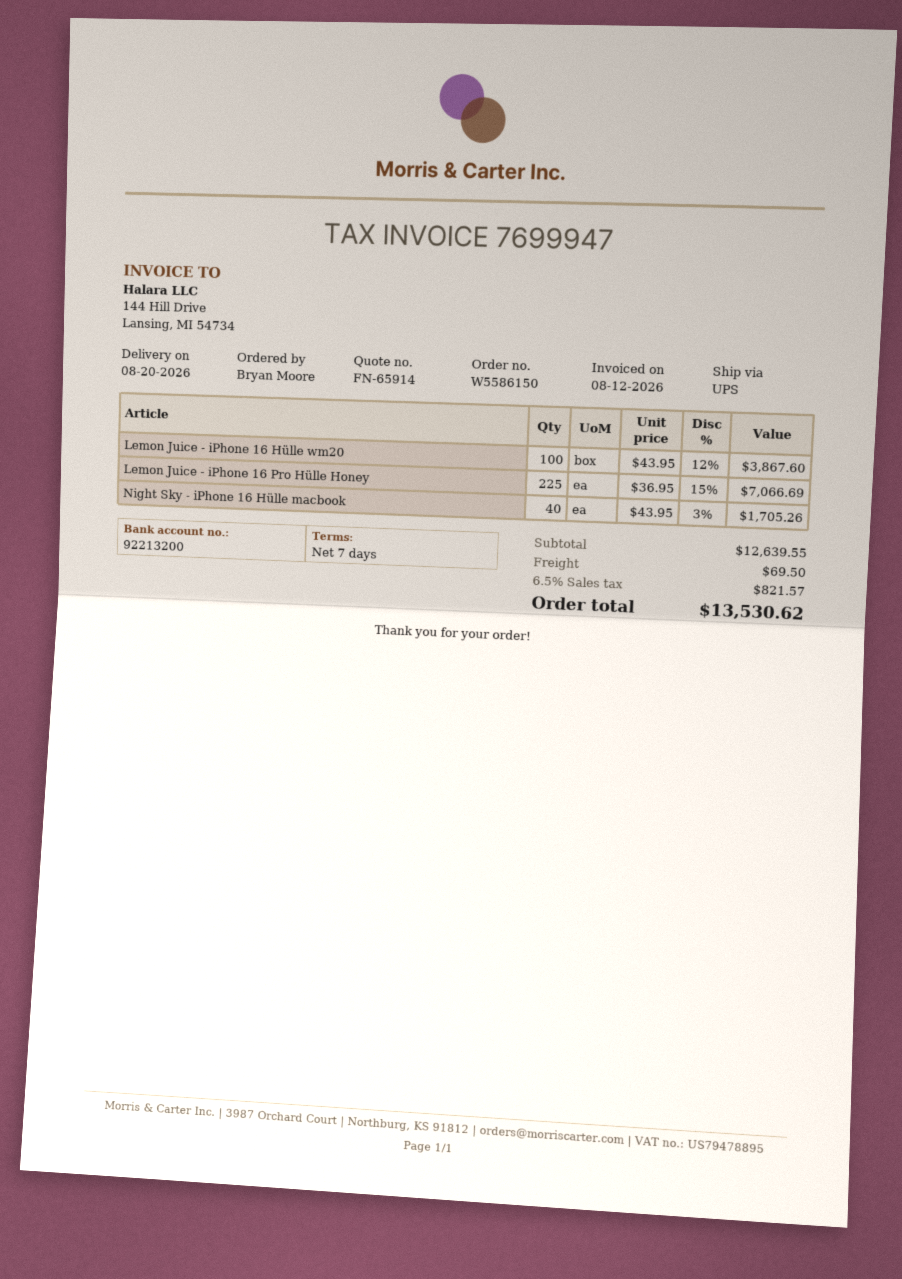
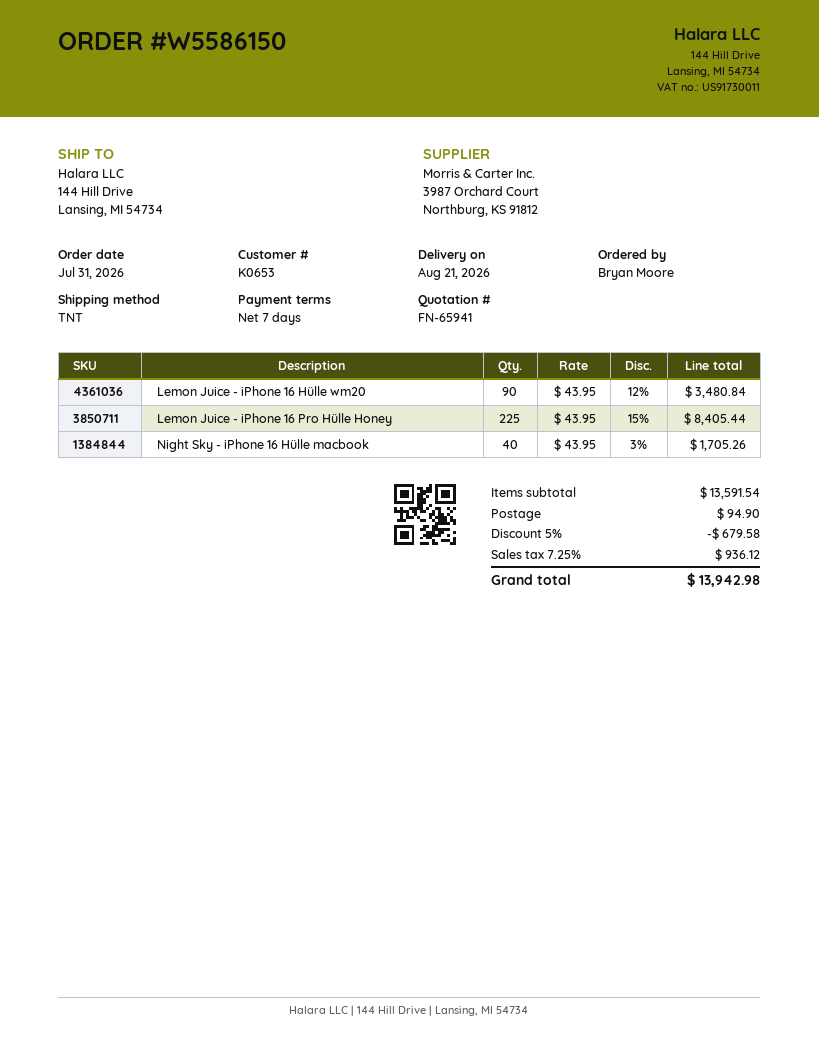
quote number: FN-65914 -> FN-65941
delivery date: 2026-08-20 -> 2026-08-21
shipping method: UPS -> TNT
Lemon Juice - iPhone 16 Hülle wm20: 100 x 43.95 - 12% = 3867.60 -> 90 x 43.95 - 12% = 3480.84
Lemon Juice - iPhone 16 Pro Hülle Honey: 225 x 36.95 - 15% = 7066.69 -> 225 x 43.95 - 15% = 8405.44
subtotal: 12639.55 -> 13591.54
discount: none -> 5% = 679.58
shipping: 69.50 -> 94.90
tax: 6.5% = 821.57 -> 7.25% = 936.12
total: 13530.62 -> 13942.98

